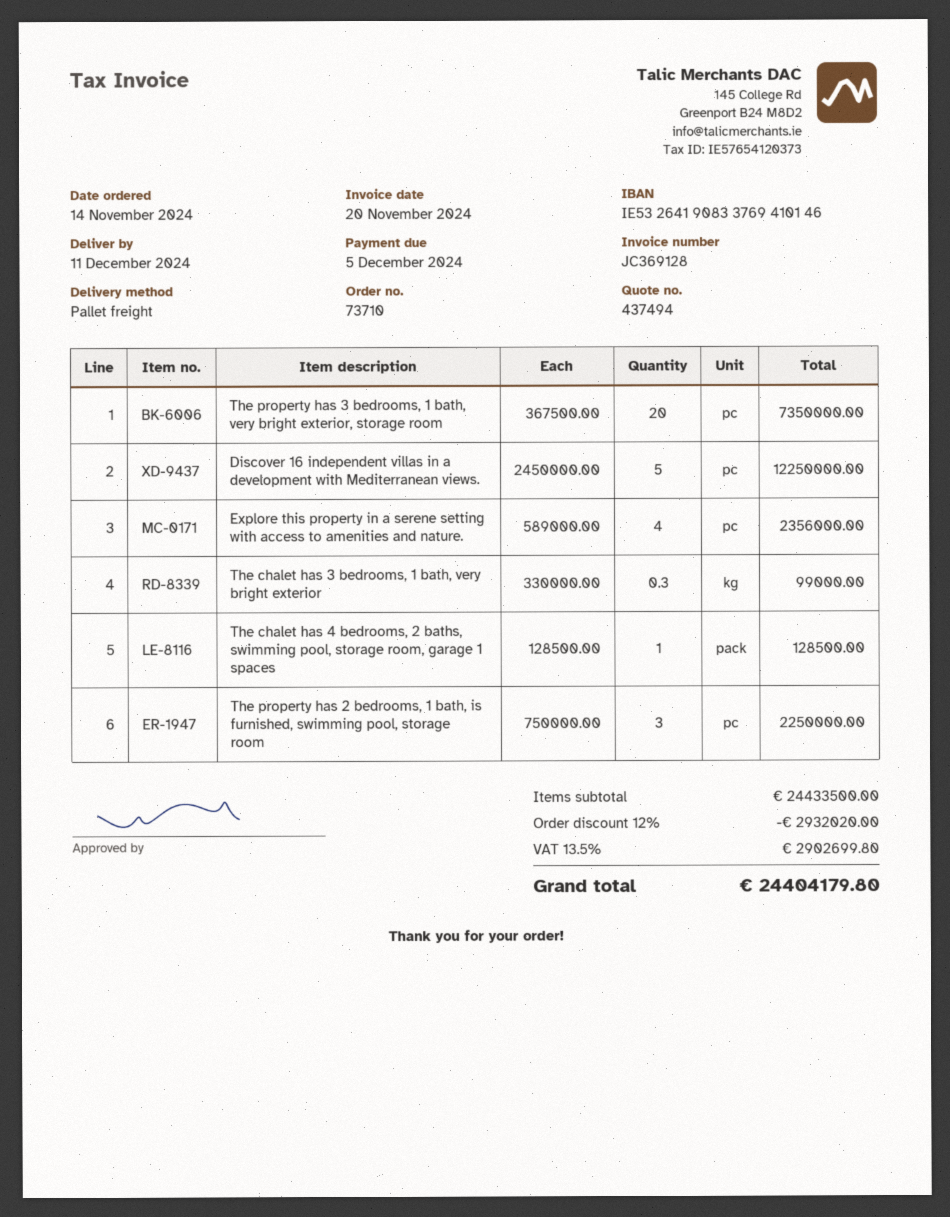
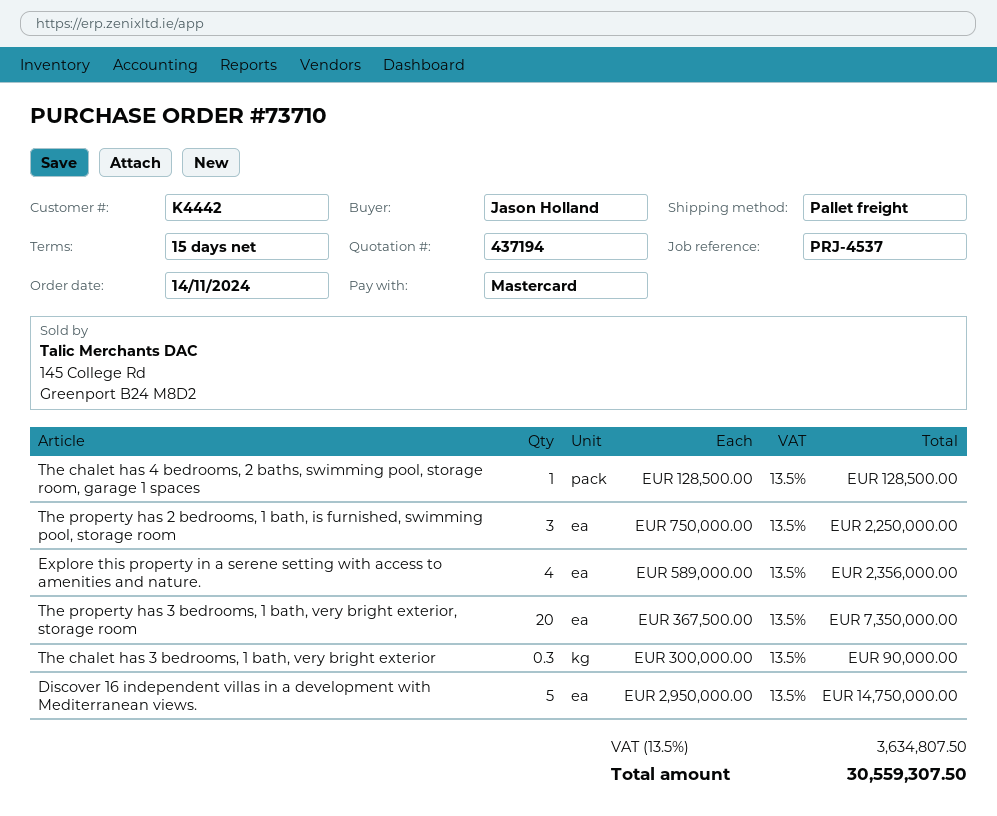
quote number: 437494 -> 437194
Discover 16 independent villas in a development with Mediterranean views.: 5 x 2450000.00 = 12250000.00 -> 5 x 2950000.00 = 14750000.00
The chalet has 3 bedrooms, 1 bath, very bright exterior: 0.3 x 330000.00 = 99000.00 -> 0.3 x 300000.00 = 90000.00
discount: 12% = 2932020.00 -> none
tax: 13.5% = 2902699.80 -> 13.5% = 3634807.50
total: 24404179.80 -> 30559307.50

